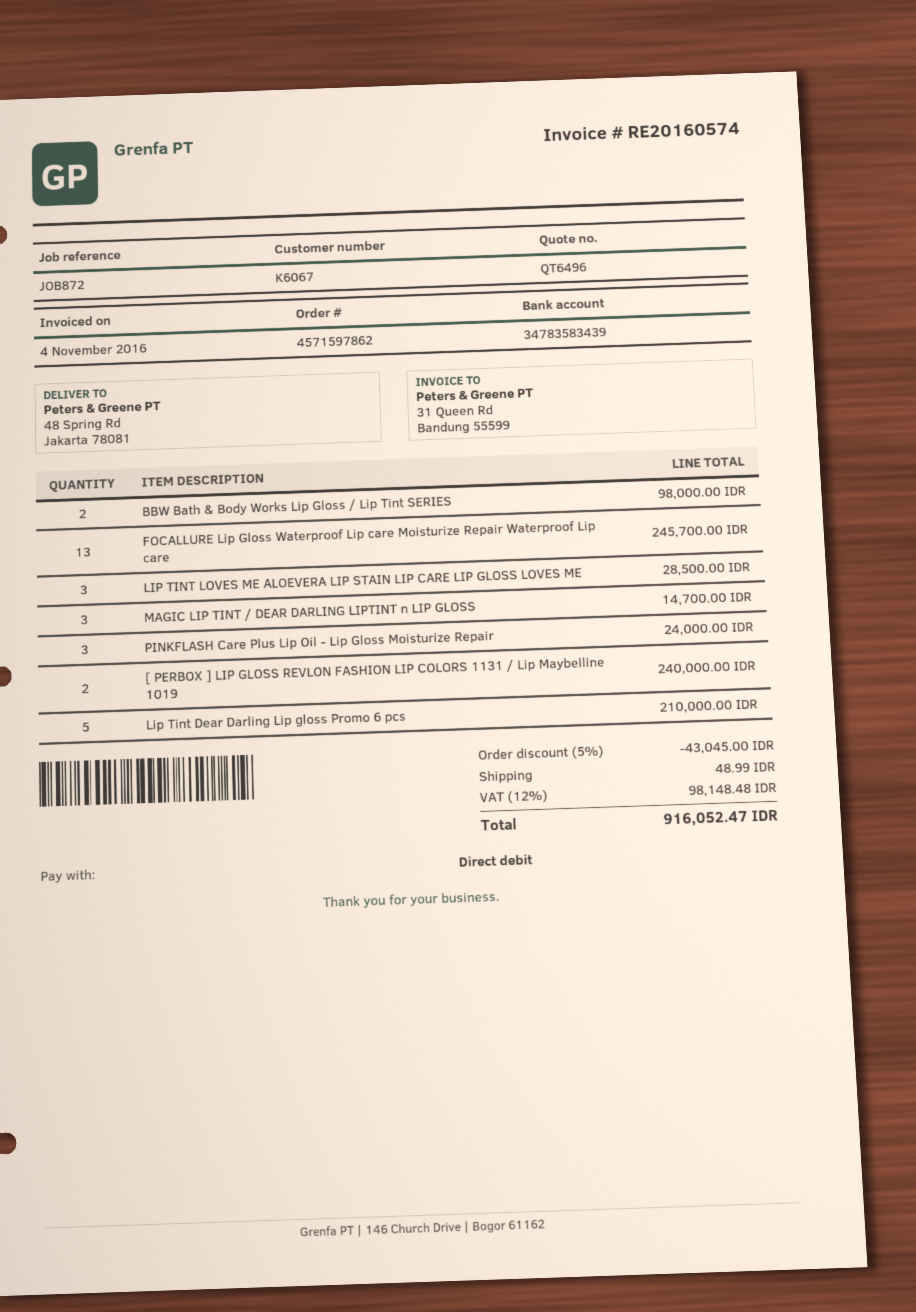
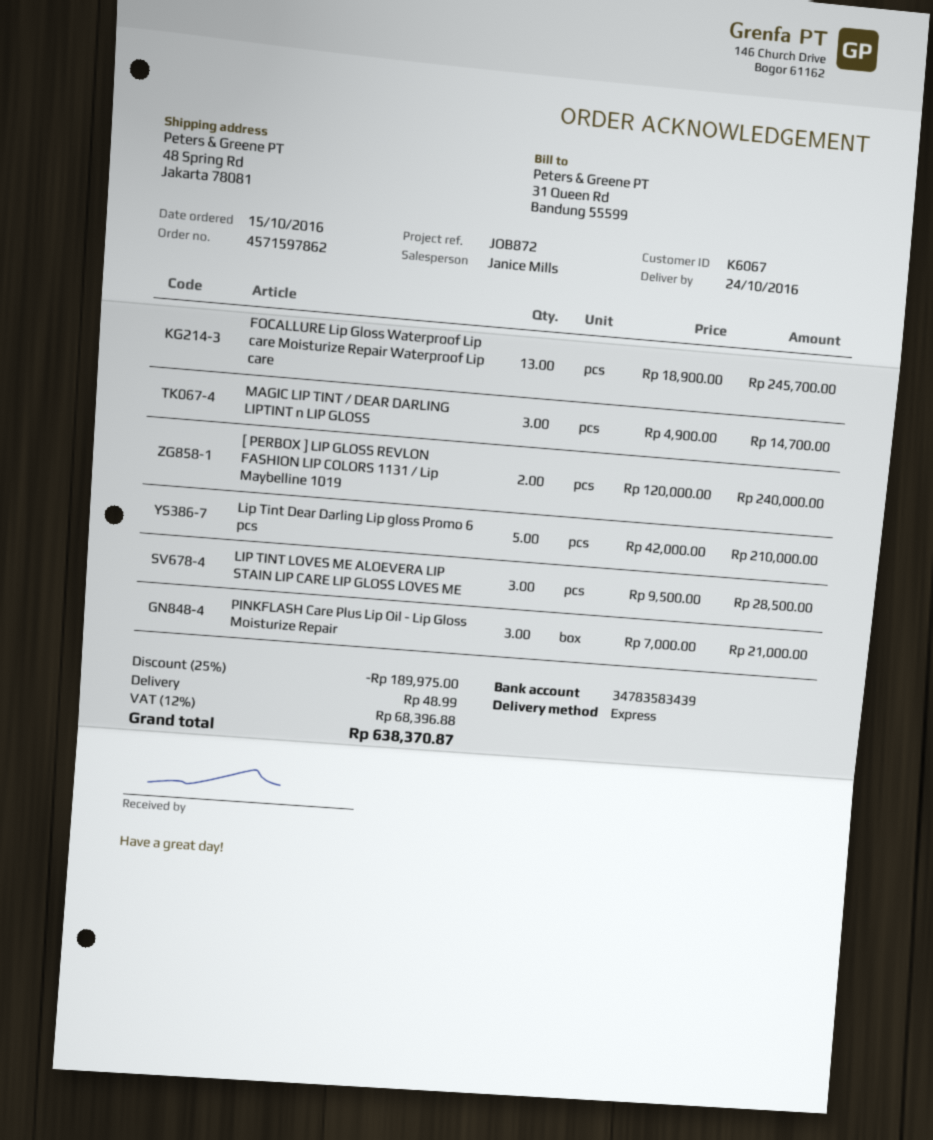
BBW Bath & Body Works Lip Gloss / Lip Tint SERIES: 2 for 98000.00 -> none
PINKFLASH Care Plus Lip Oil - Lip Gloss Moisturize Repair: 3 for 24000.00 -> 3 for 21000.00
discount: 5% = 43045.00 -> 25% = 189975.00
tax: 12% = 98148.48 -> 12% = 68396.88
total: 916052.47 -> 638370.87

